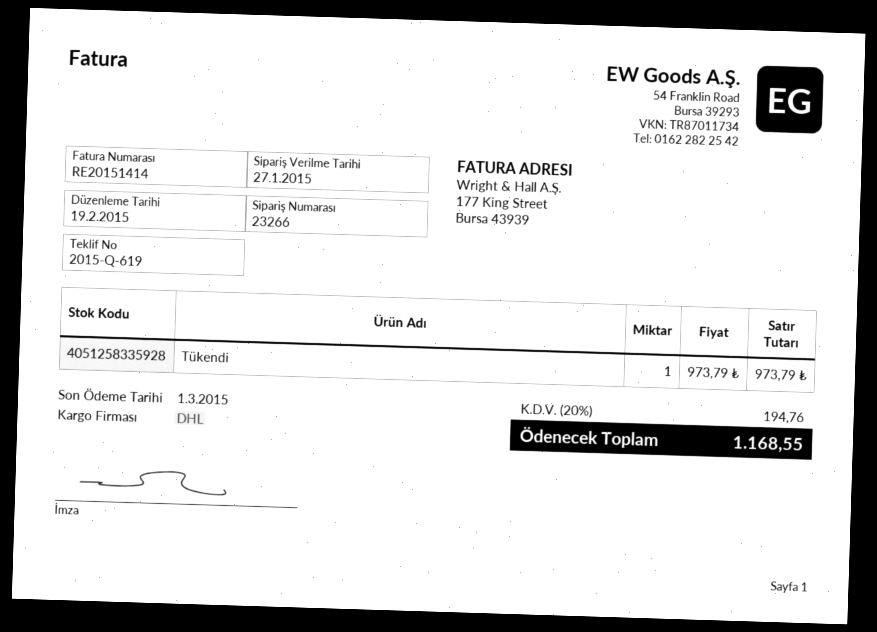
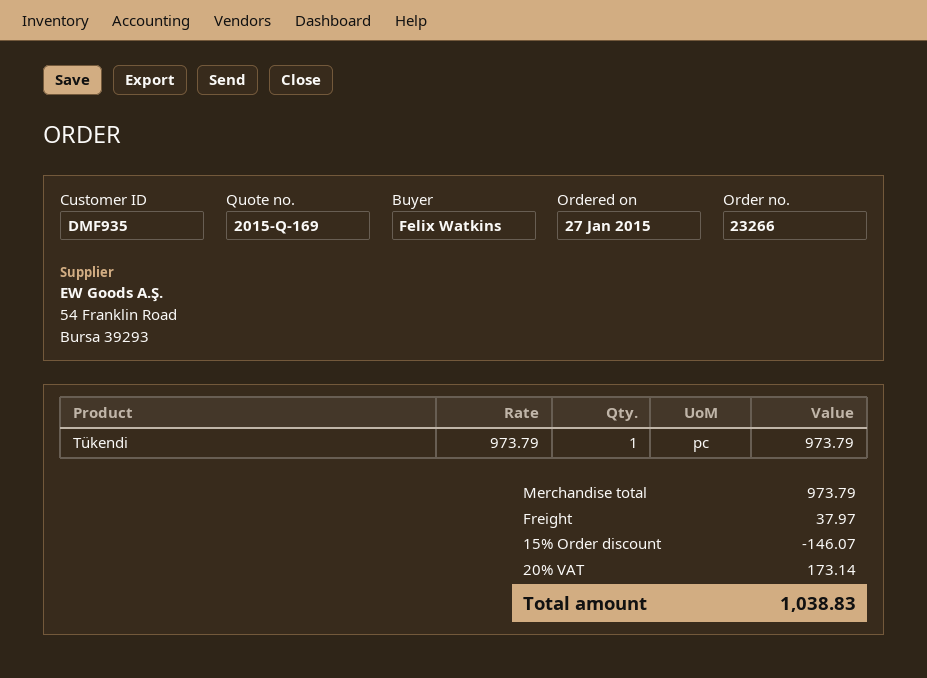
quote number: 2015-Q-619 -> 2015-Q-169
discount: none -> 15% = 146.07
shipping: none -> 37.97
tax: 20% = 194.76 -> 20% = 173.14
total: 1168.55 -> 1038.83

